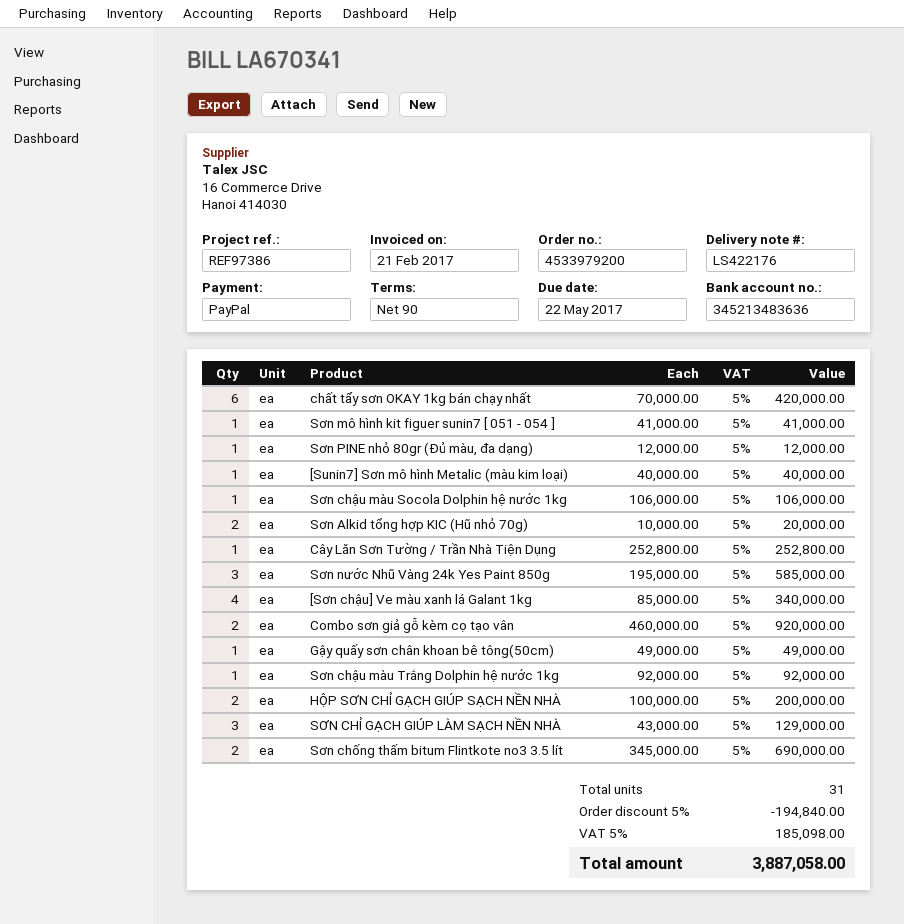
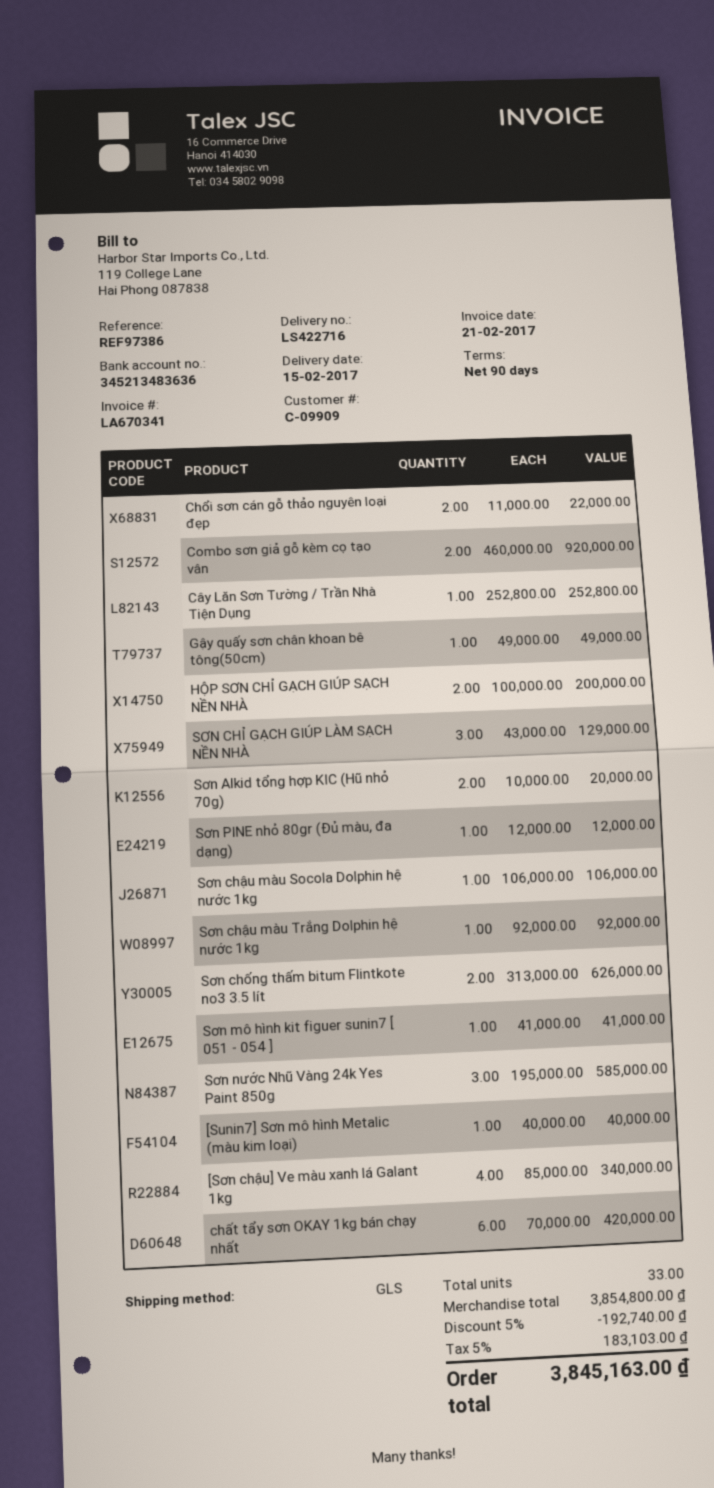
delivery note number: LS422176 -> LS422716
Sơn chống thấm bitum Flintkote no3 3.5 lít: 2 x 345000.00 = 690000.00 -> 2 x 313000.00 = 626000.00
Chổi sơn cán gỗ thảo nguyên loại đẹp: none -> 2 x 11000.00 = 22000.00
total quantity: 31 -> 33
discount: 5% = 194840.00 -> 5% = 192740.00
tax: 5% = 185098.00 -> 5% = 183103.00
total: 3887058.00 -> 3845163.00

